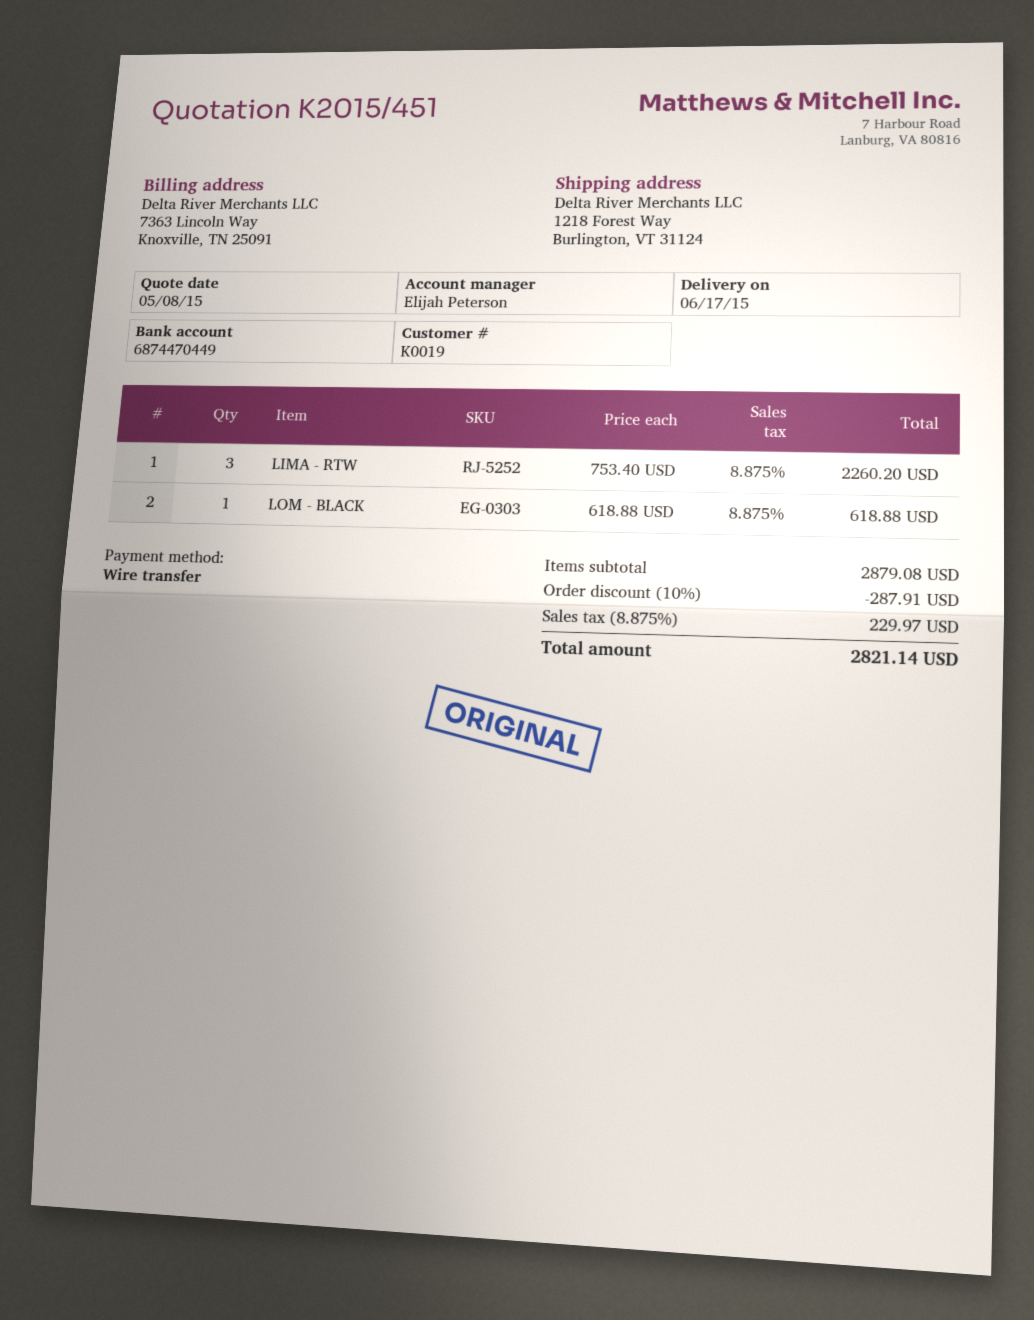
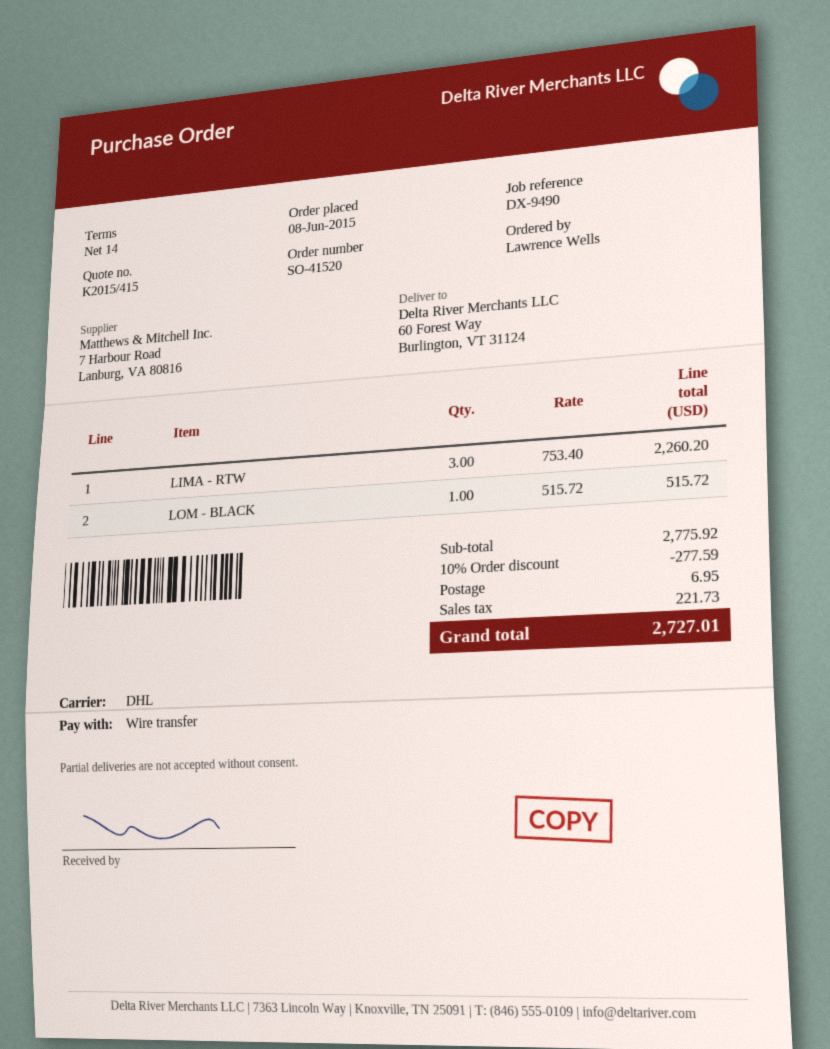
quote number: K2015/451 -> K2015/415
ship to: 1218 Forest Way, Burlington, VT 31124 -> 60 Forest Way, Burlington, VT 31124
LOM - BLACK: 1 x 618.88 = 618.88 -> 1 x 515.72 = 515.72
subtotal: 2879.08 -> 2775.92
discount: 10% = 287.91 -> 10% = 277.59
shipping: none -> 6.95
tax: 229.97 -> 221.73
total: 2821.14 -> 2727.01

